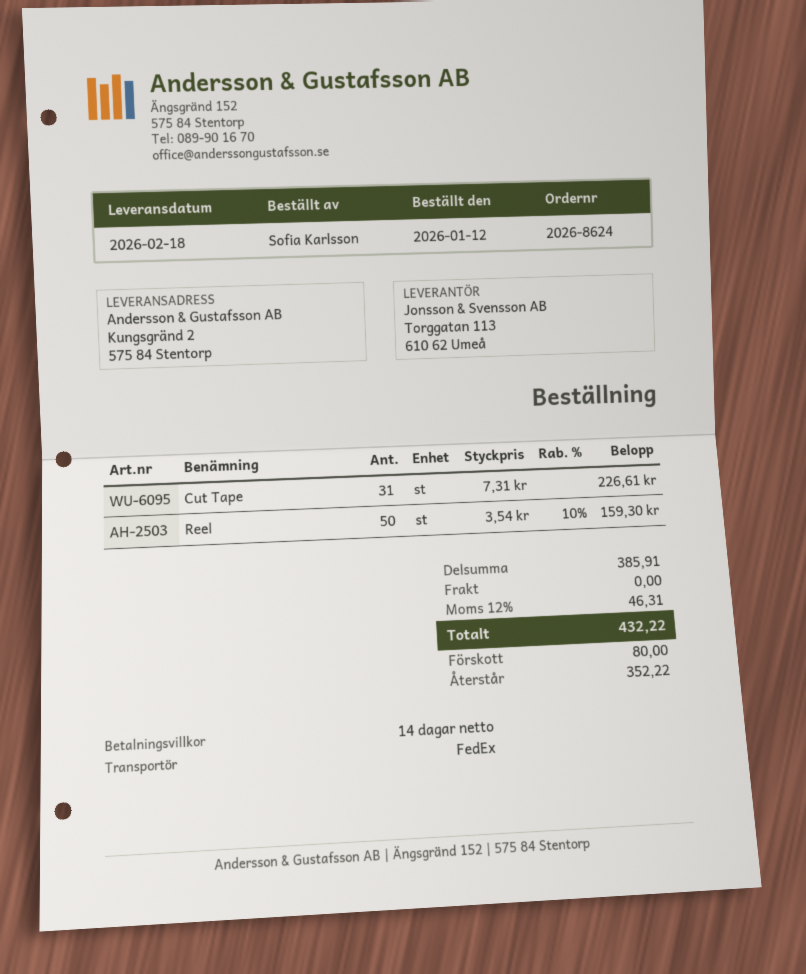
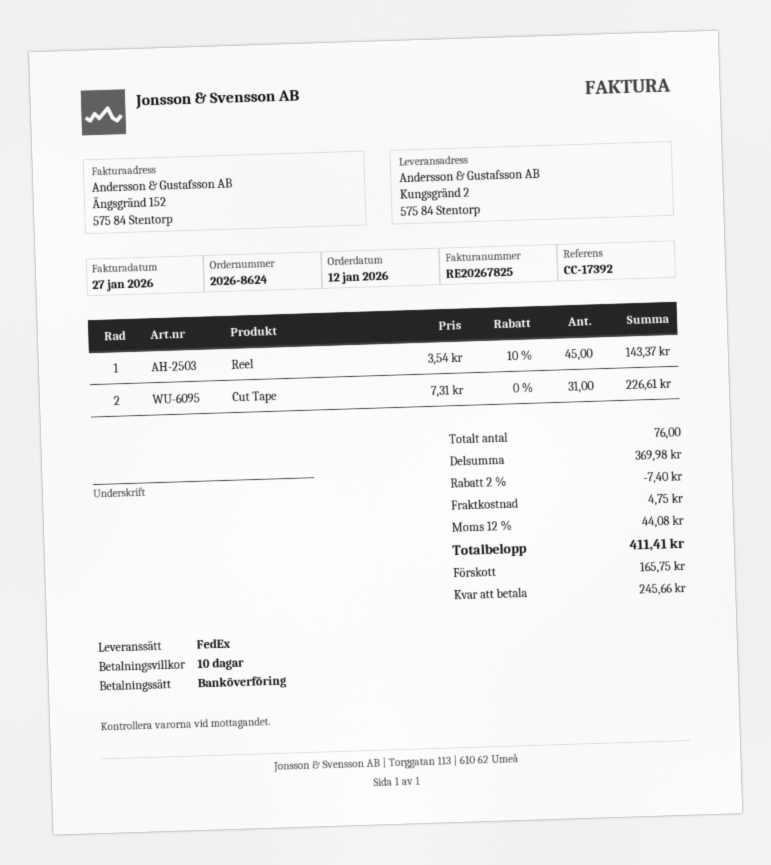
payment terms: 14 days -> 10 days
Reel: 50 x 3.54 - 10% = 159.30 -> 45 x 3.54 - 10% = 143.37
subtotal: 385.91 -> 369.98
discount: none -> 2% = 7.40
shipping: 0.00 -> 4.75
tax: 12% = 46.31 -> 12% = 44.08
total: 432.22 -> 411.41
deposit: 80.00 -> 165.75
balance: 352.22 -> 245.66

